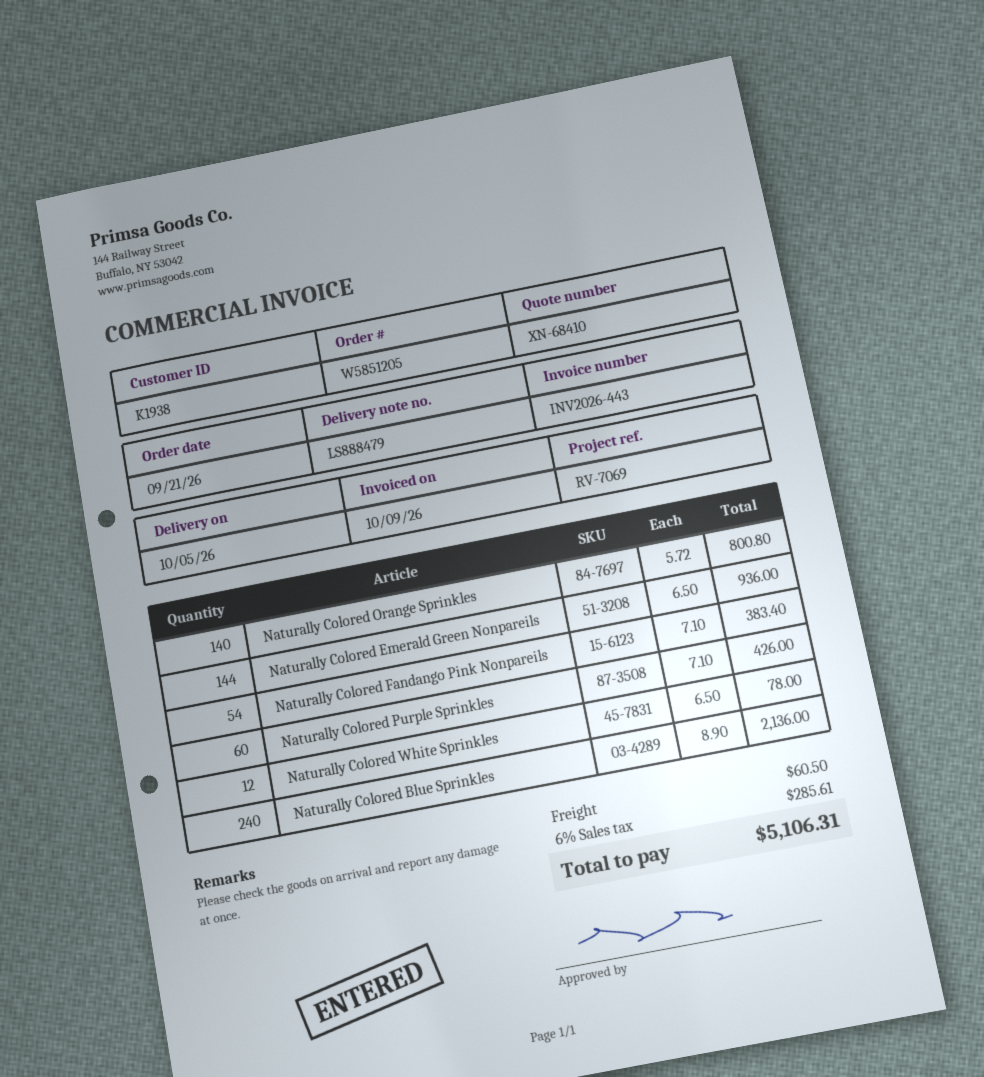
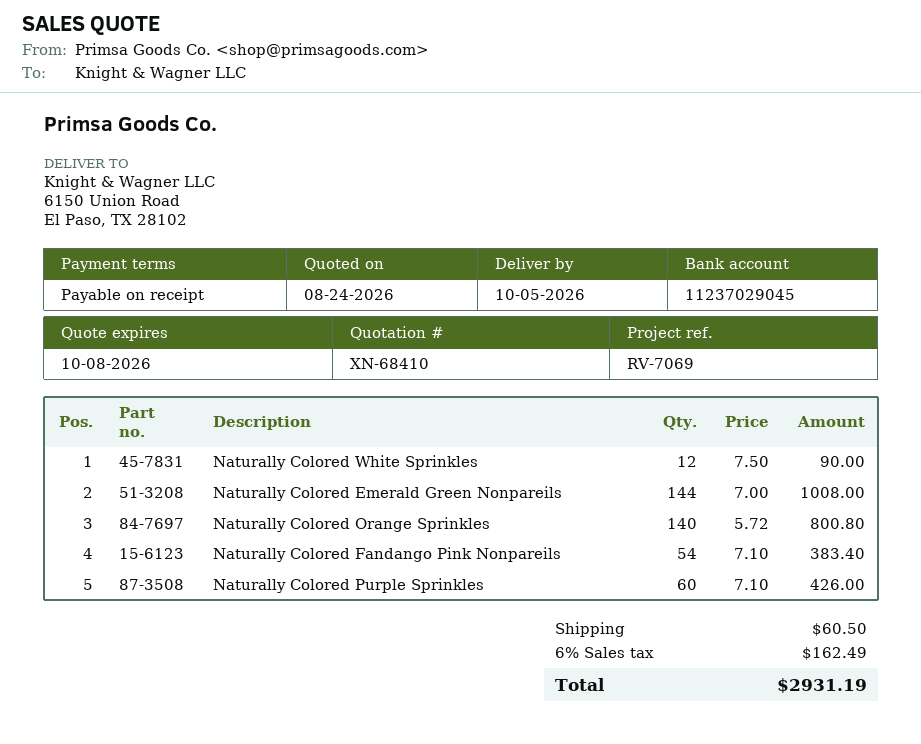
Naturally Colored Emerald Green Nonpareils: 144 x 6.50 = 936.00 -> 144 x 7.00 = 1008.00
Naturally Colored White Sprinkles: 12 x 6.50 = 78.00 -> 12 x 7.50 = 90.00
Naturally Colored Blue Sprinkles: 240 x 8.90 = 2136.00 -> none
tax: 6% = 285.61 -> 6% = 162.49
total: 5106.31 -> 2931.19

